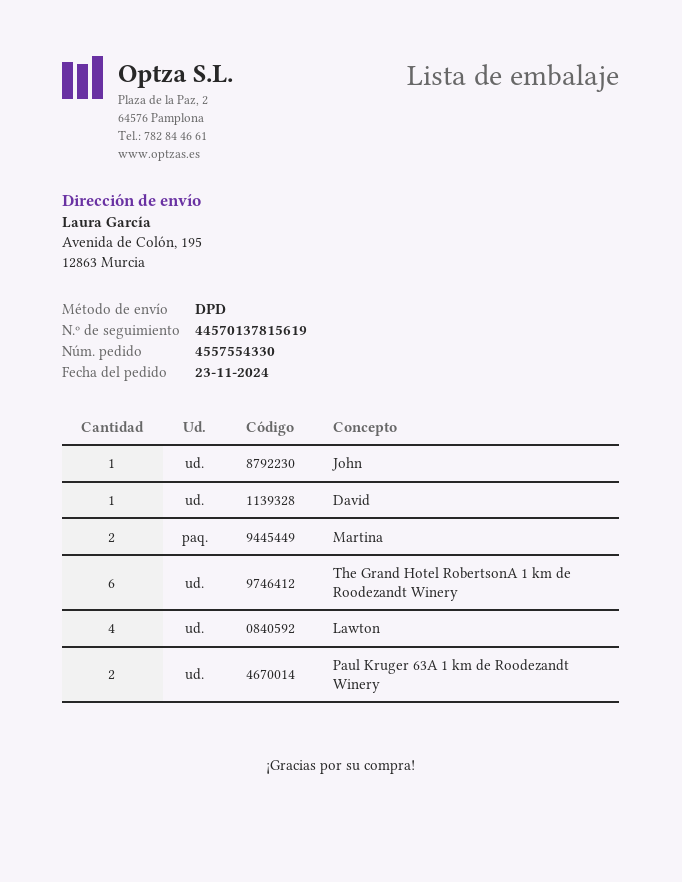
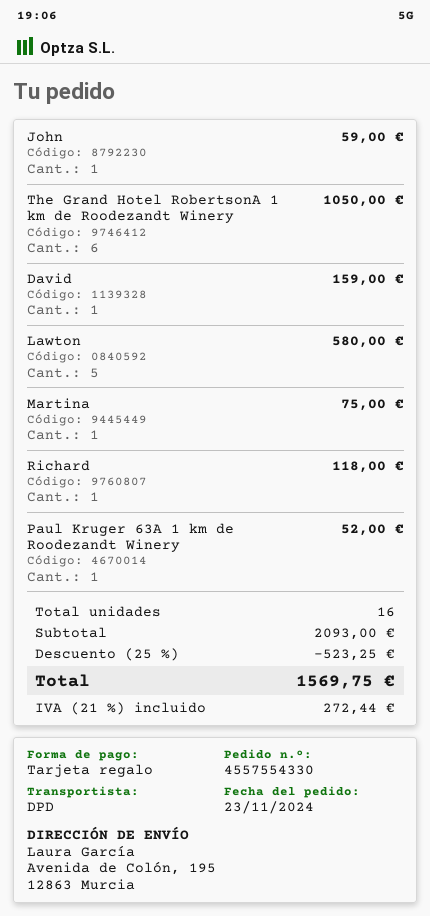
Martina: 2 -> 1
Lawton: 4 -> 5
Paul Kruger 63A 1 km de Roodezandt Winery: 2 -> 1
Richard: none -> 1

